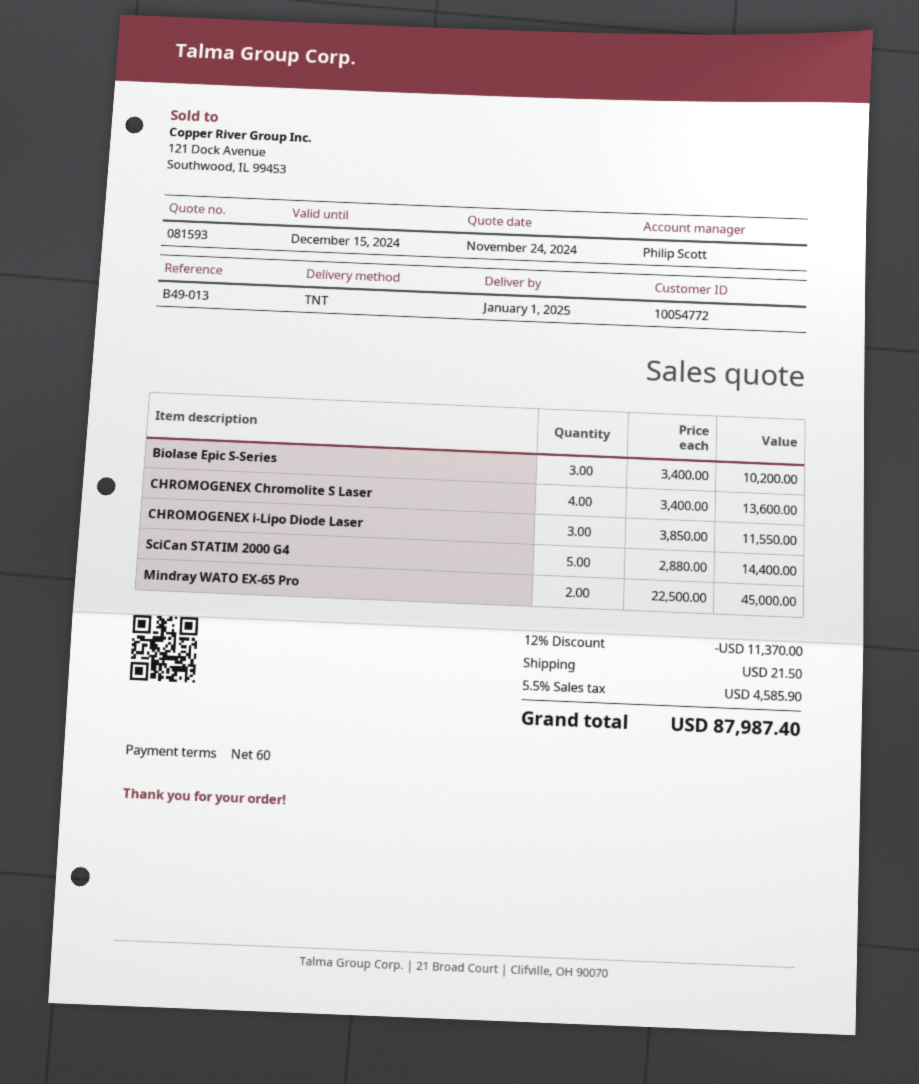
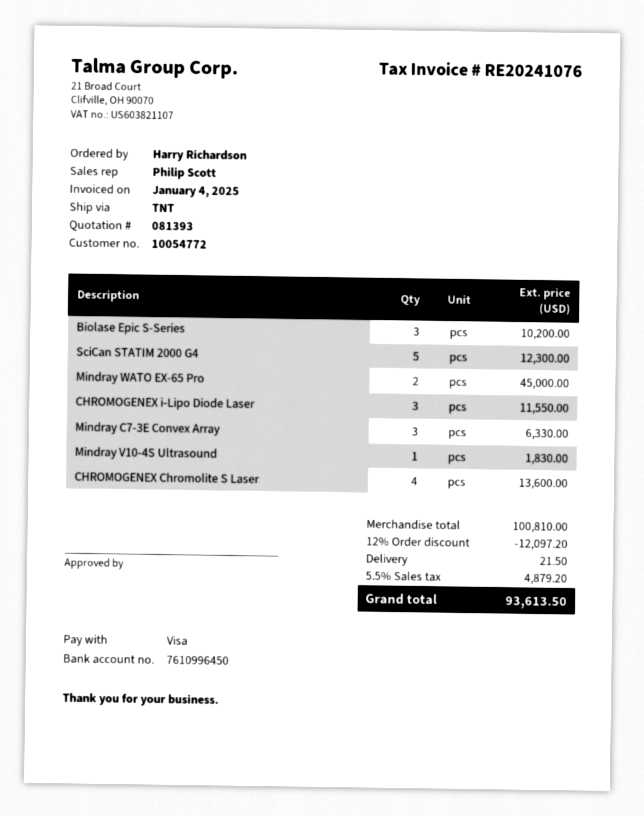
quote number: 081593 -> 081393
SciCan STATIM 2000 G4: 5 for 14400.00 -> 5 for 12300.00
Mindray C7-3E Convex Array: none -> 3 for 6330.00
Mindray V10-4S Ultrasound: none -> 1 for 1830.00
discount: 12% = 11370.00 -> 12% = 12097.20
tax: 5.5% = 4585.90 -> 5.5% = 4879.20
total: 87987.40 -> 93613.50

